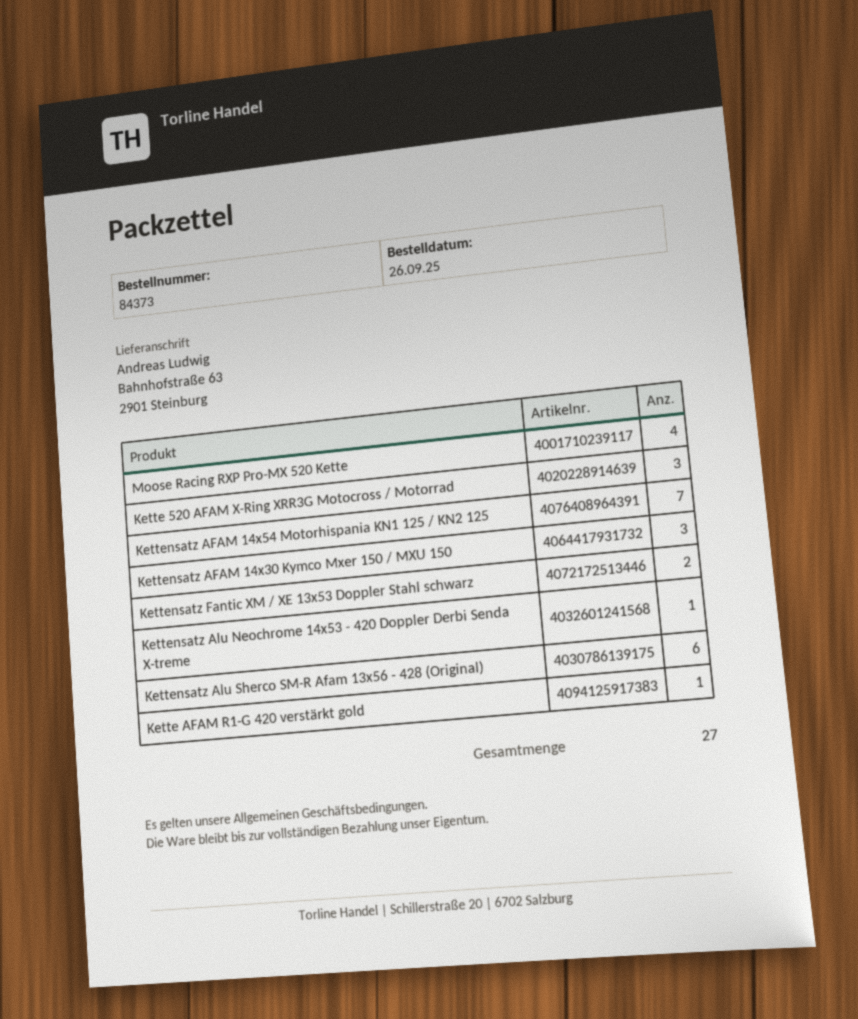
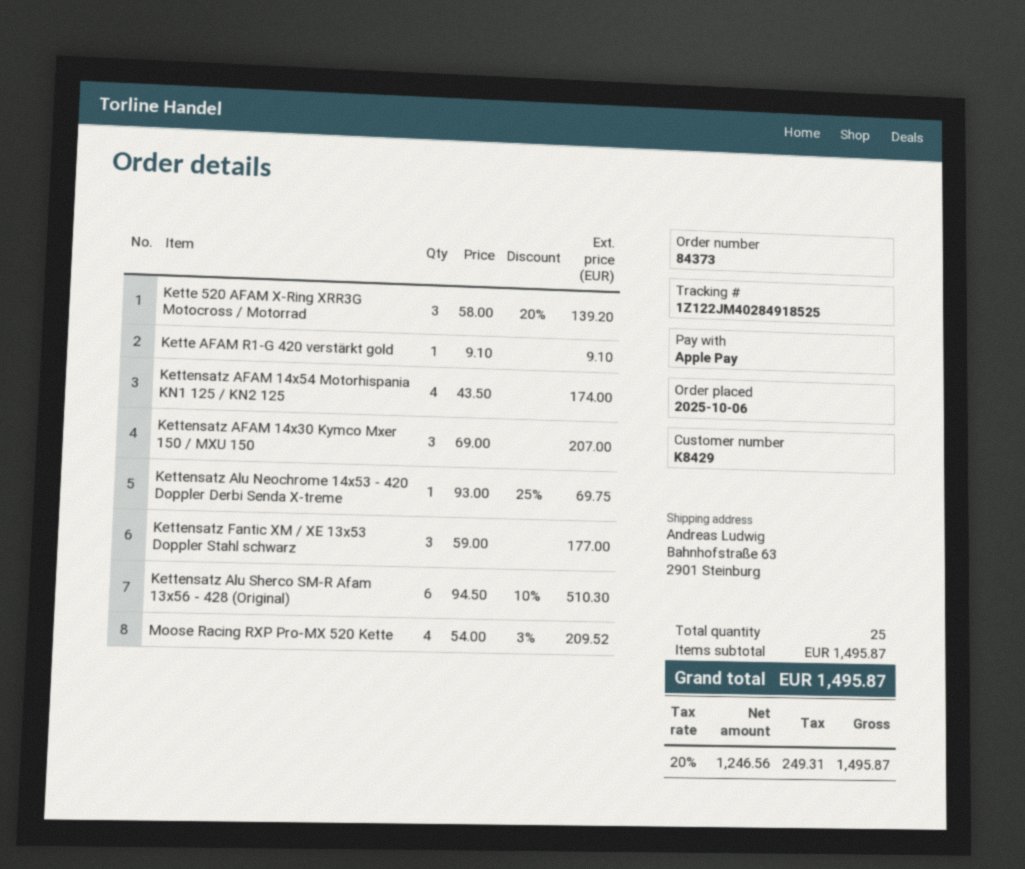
order date: 2025-09-26 -> 2025-10-06
Kettensatz AFAM 14x54 Motorhispania KN1 125 / KN2 125: 7 -> 4
Kettensatz Fantic XM / XE 13x53 Doppler Stahl schwarz: 2 -> 3
total quantity: 27 -> 25

